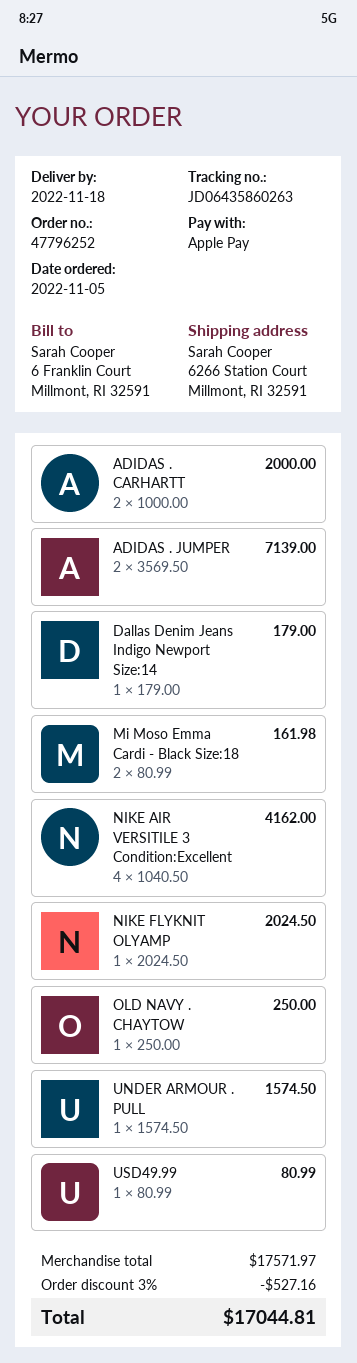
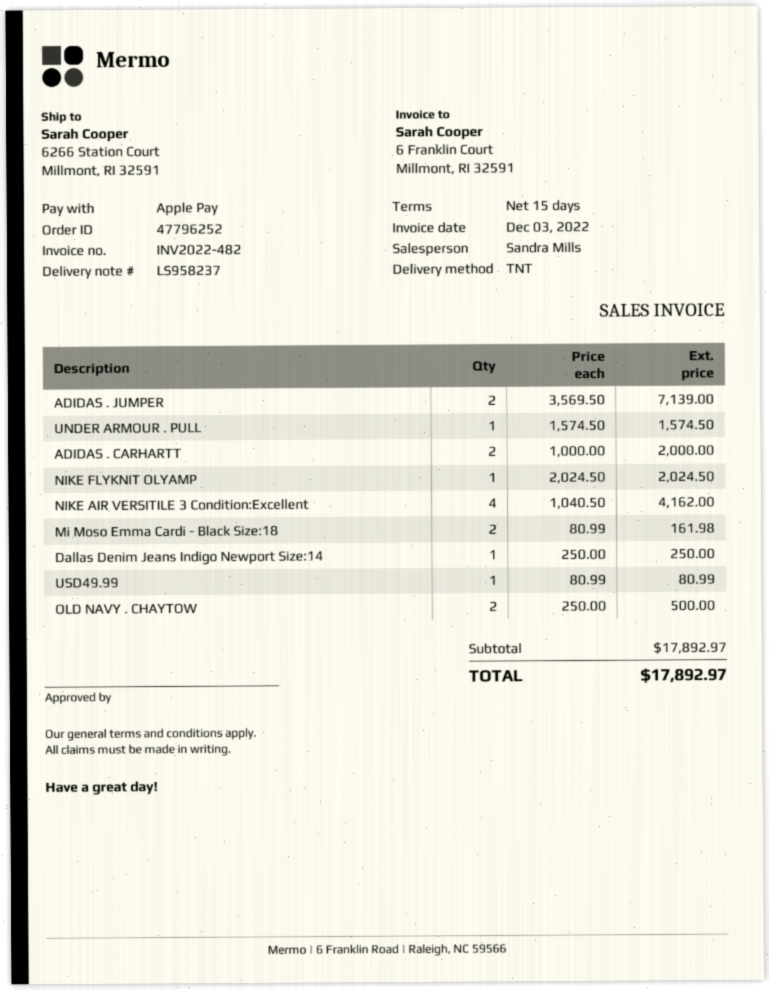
Dallas Denim Jeans Indigo Newport Size:14: 1 x 179.00 = 179.00 -> 1 x 250.00 = 250.00
OLD NAVY . CHAYTOW: 1 x 250.00 = 250.00 -> 2 x 250.00 = 500.00
subtotal: 17571.97 -> 17892.97
discount: 3% = 527.16 -> none
total: 17044.81 -> 17892.97

